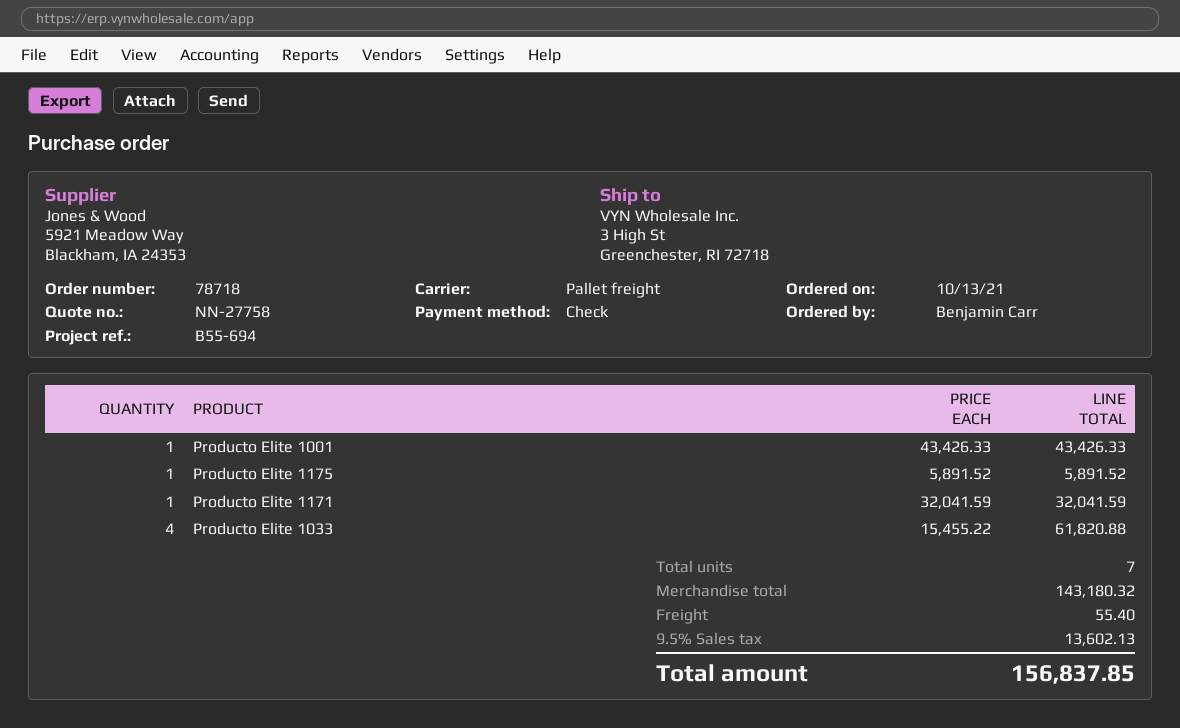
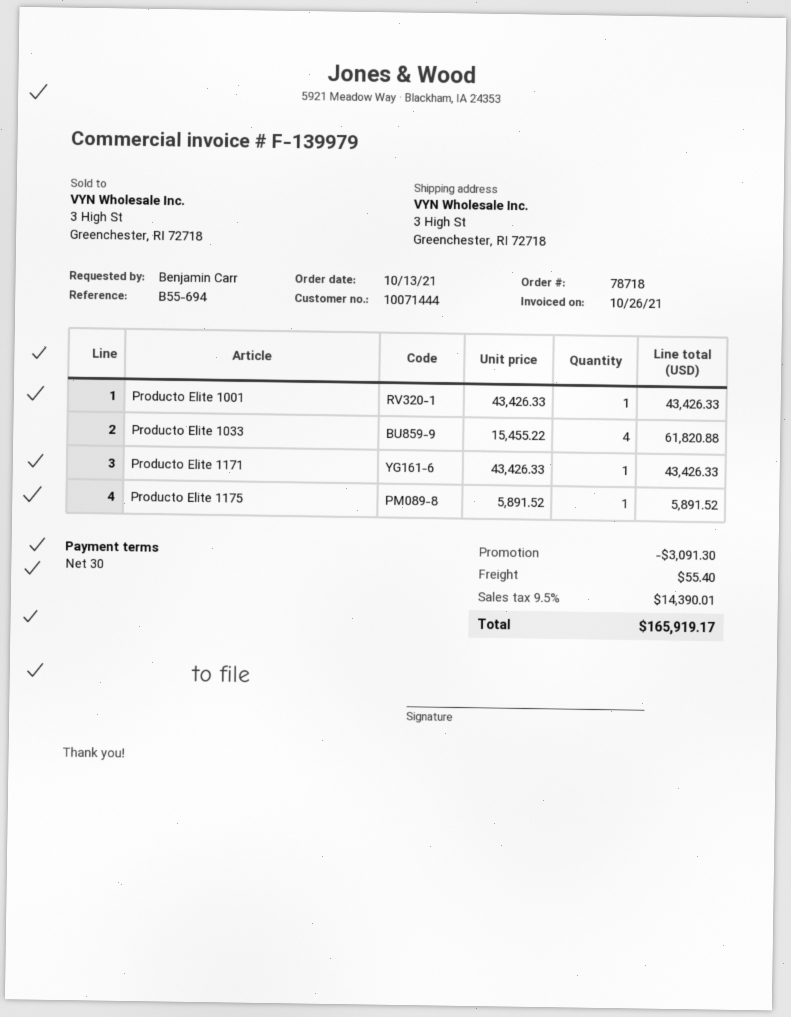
Producto Elite 1171: 1 x 32041.59 = 32041.59 -> 1 x 43426.33 = 43426.33
discount: none -> 3091.30
tax: 9.5% = 13602.13 -> 9.5% = 14390.01
total: 156837.85 -> 165919.17

